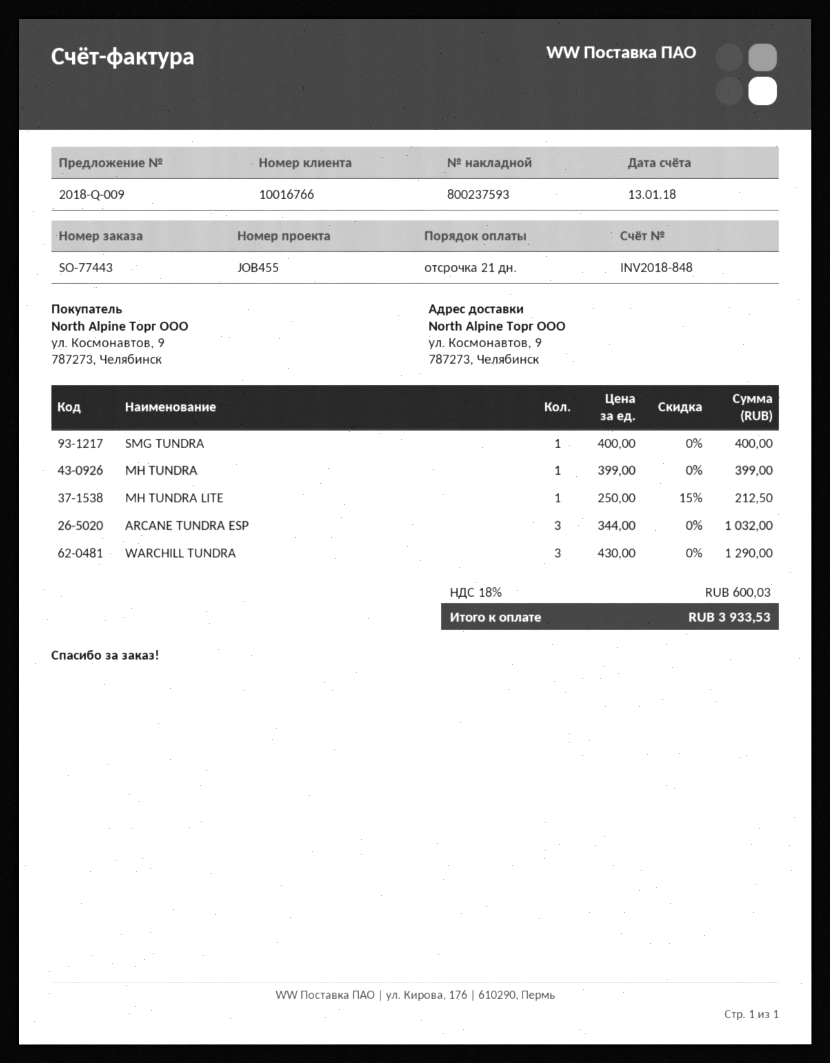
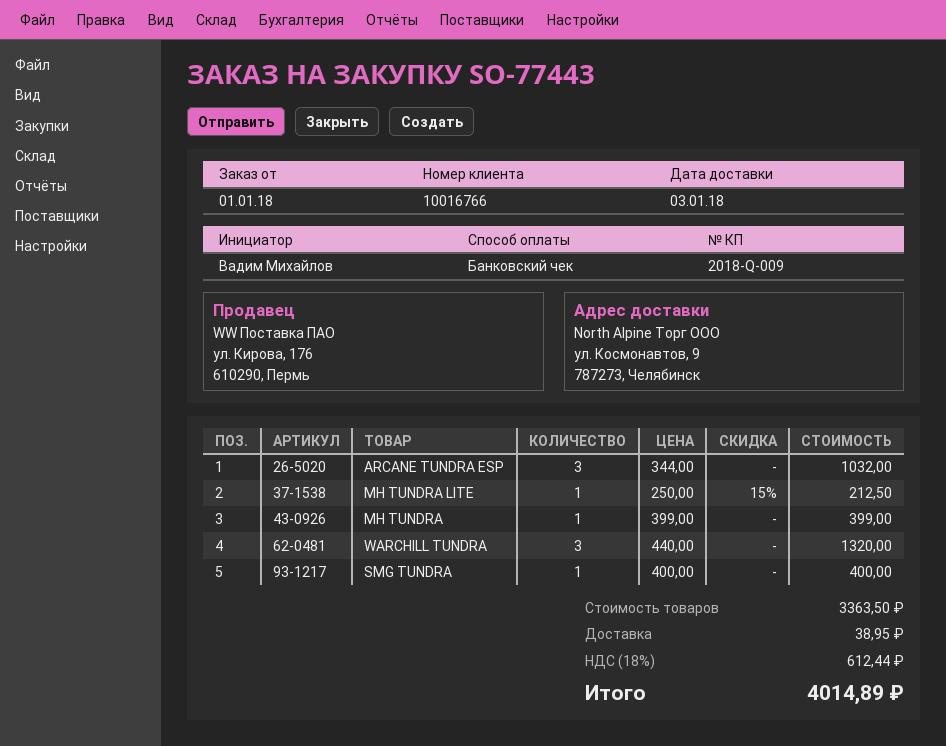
WARCHILL TUNDRA: 3 x 430.00 = 1290.00 -> 3 x 440.00 = 1320.00
shipping: none -> 38.95
tax: 18% = 600.03 -> 18% = 612.44
total: 3933.53 -> 4014.89

